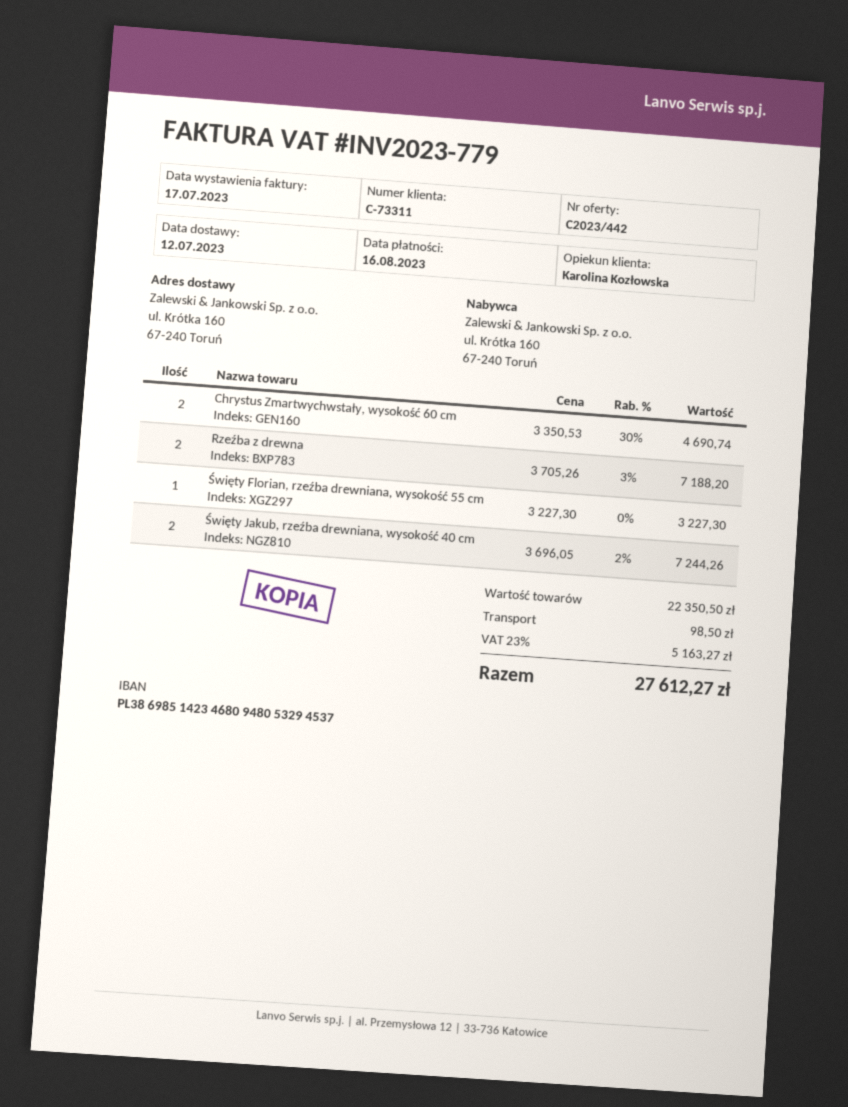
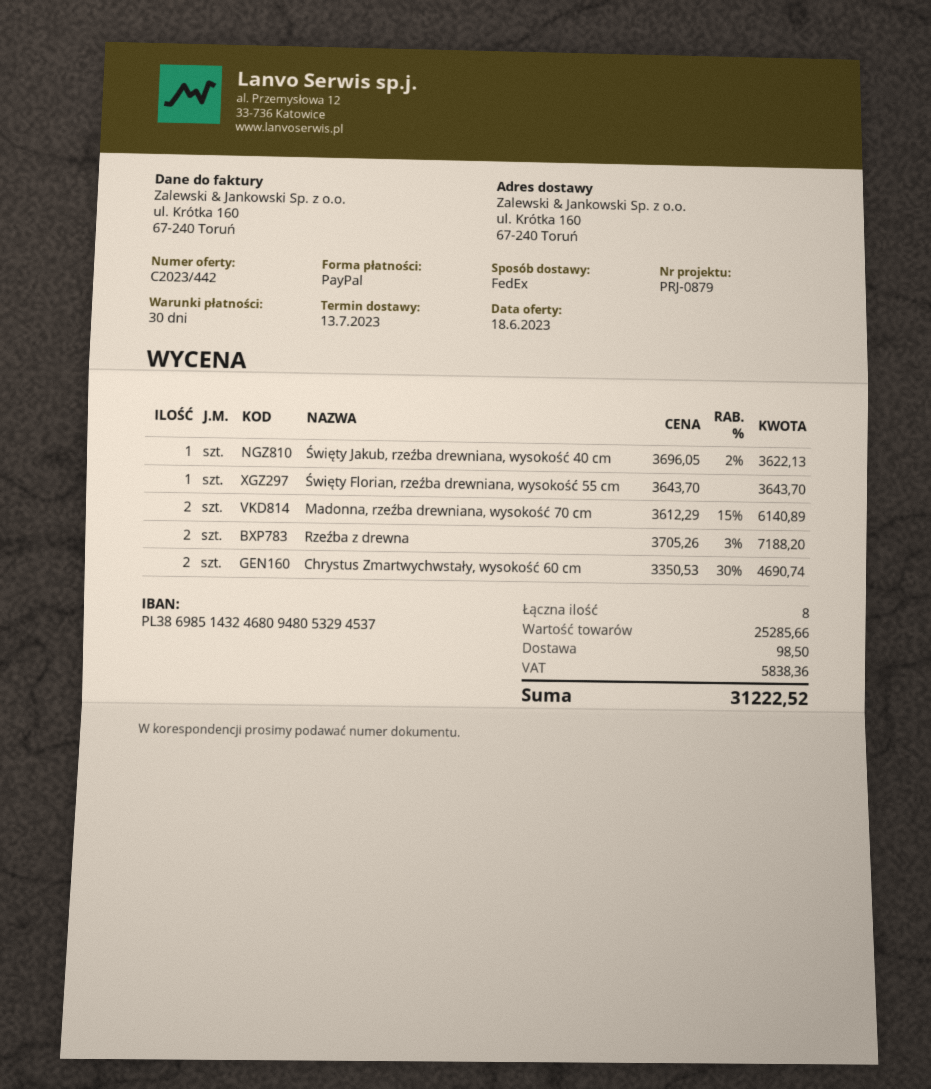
delivery date: 2023-07-12 -> 2023-07-13
bank account: PL38698514234680948053294537 -> PL38698514324680948053294537
Święty Florian, rzeźba drewniana, wysokość 55 cm: 1 x 3227.30 = 3227.30 -> 1 x 3643.70 = 3643.70
Święty Jakub, rzeźba drewniana, wysokość 40 cm: 2 x 3696.05 - 2% = 7244.26 -> 1 x 3696.05 - 2% = 3622.13
Madonna, rzeźba drewniana, wysokość 70 cm: none -> 2 x 3612.29 - 15% = 6140.89
subtotal: 22350.50 -> 25285.66
tax: 5163.27 -> 5838.36
total: 27612.27 -> 31222.52

